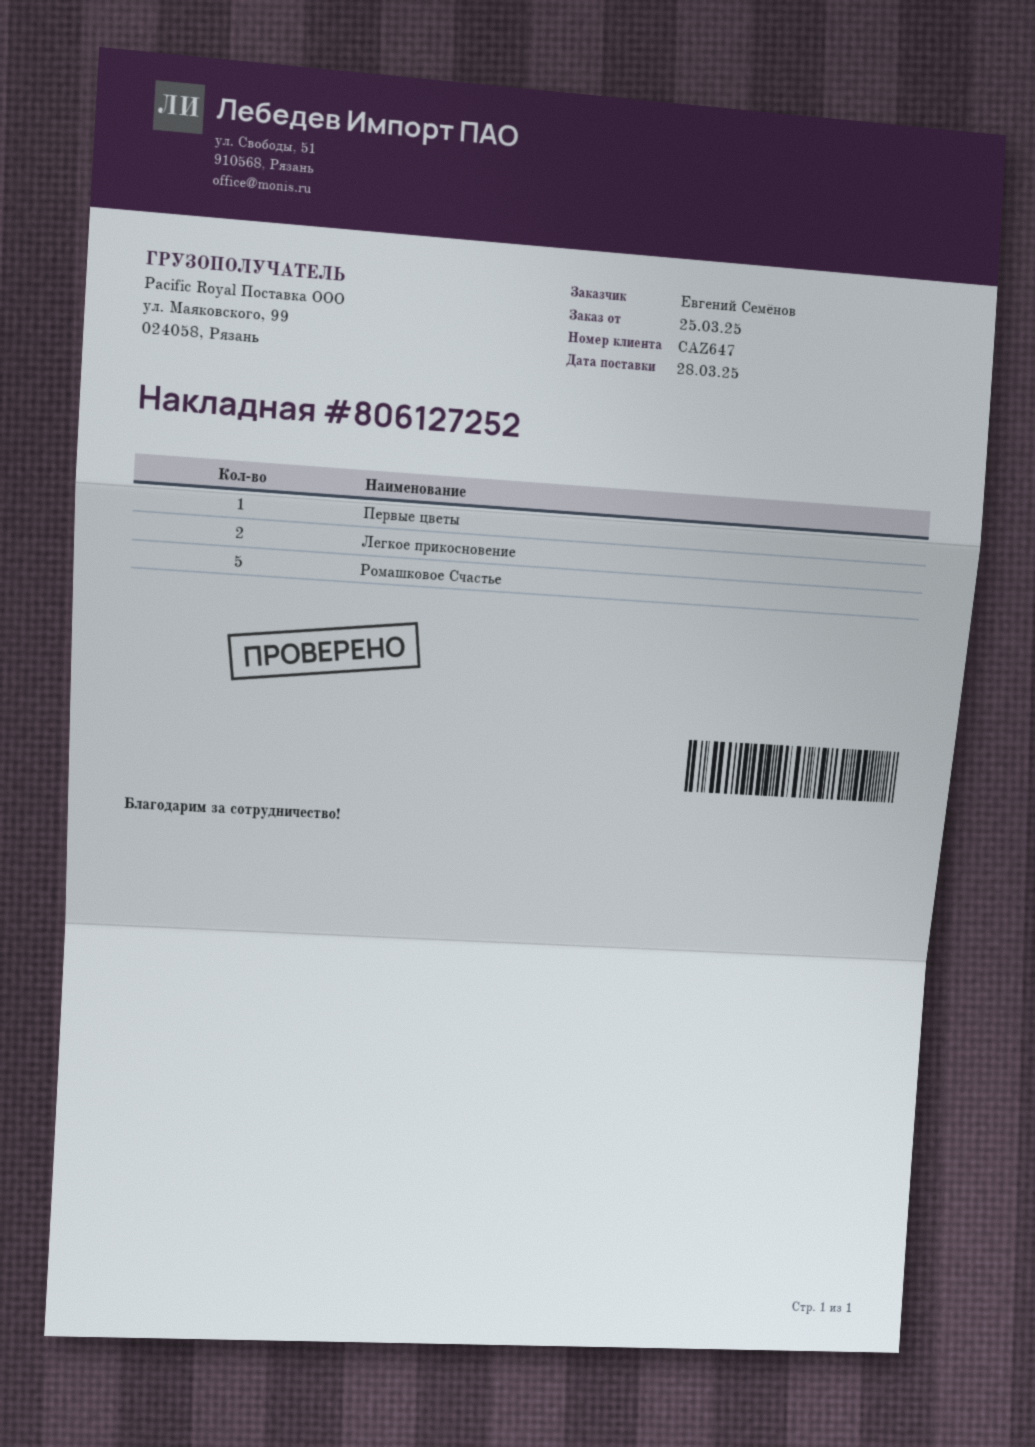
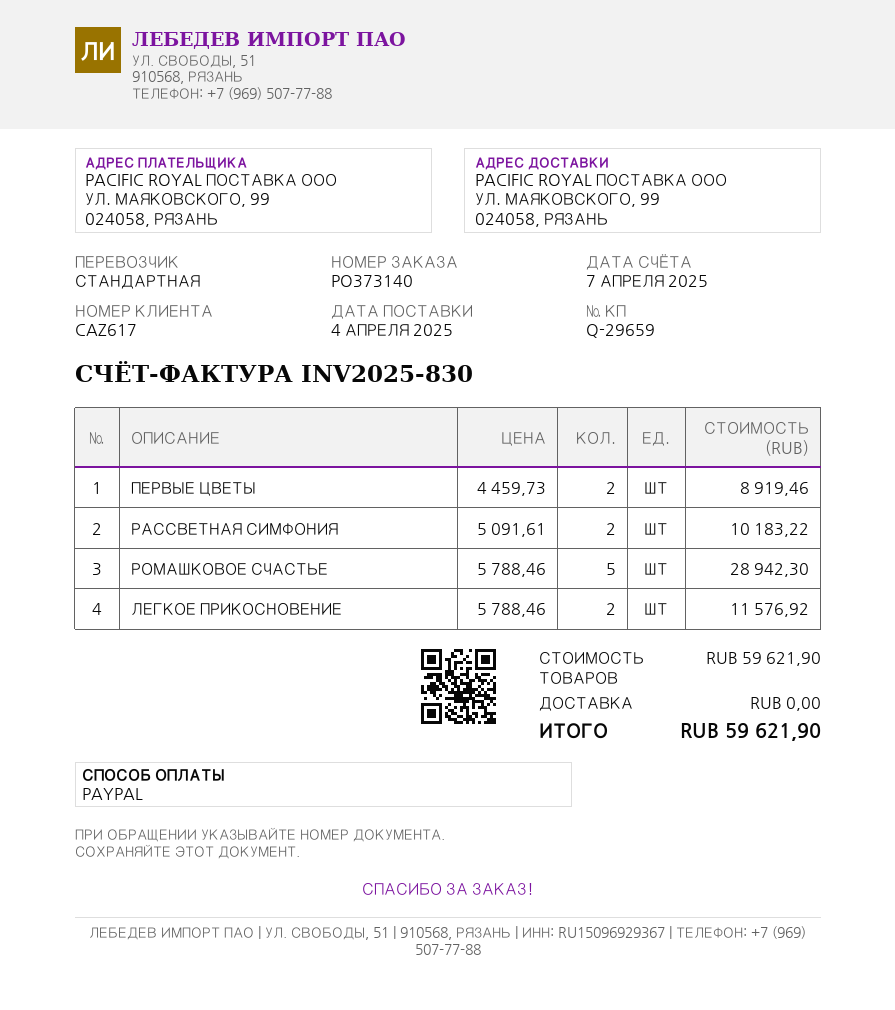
delivery date: 2025-03-28 -> 2025-04-04
customer number: CAZ647 -> CAZ617
Первые цветы: 1 -> 2
РАССВЕТНАЯ СИМФОНИЯ: none -> 2

